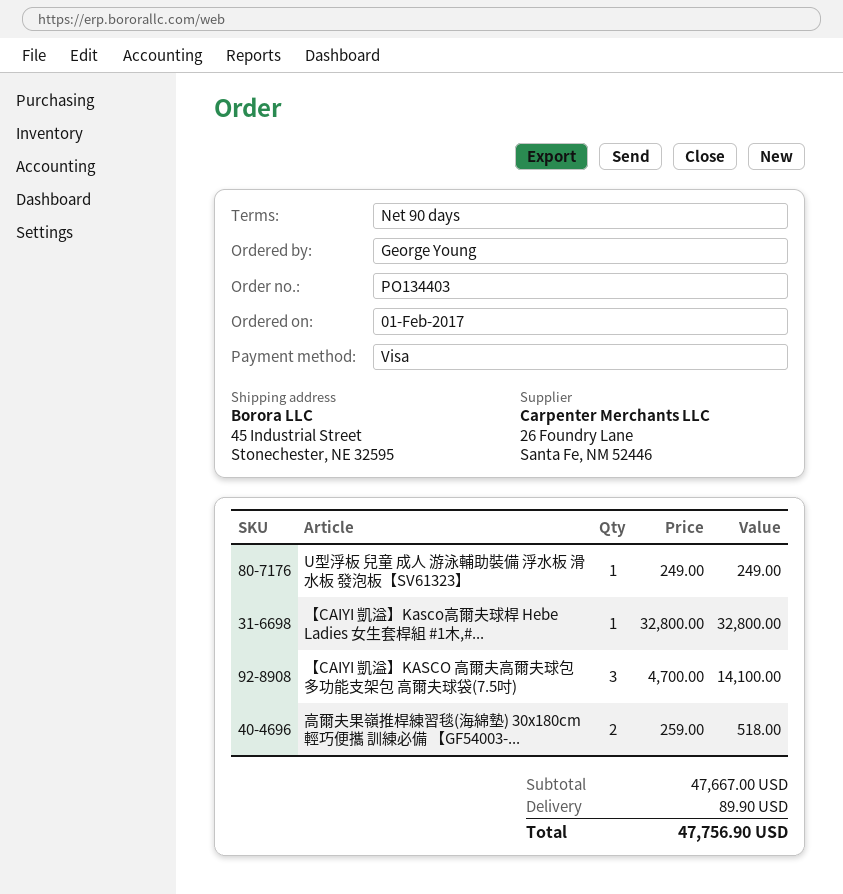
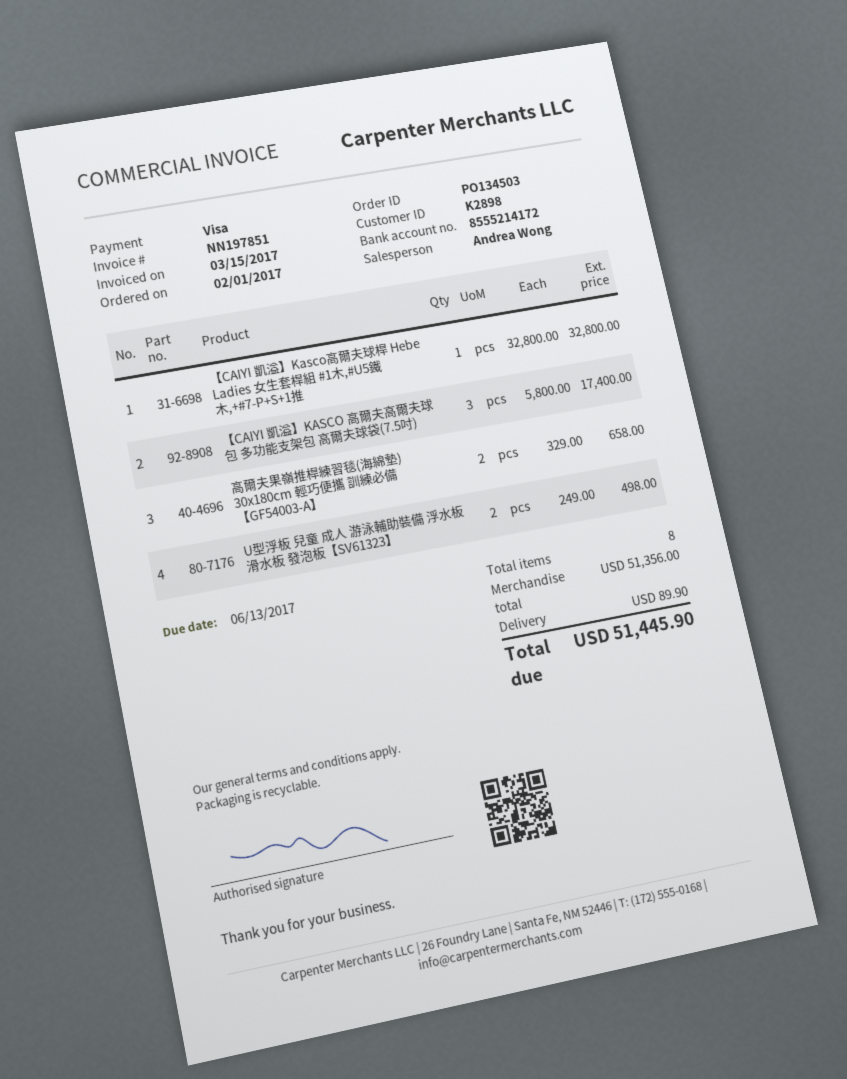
order number: PO134403 -> PO134503
U型浮板 兒童 成人 游泳輔助裝備 浮水板 滑水板 發泡板【SV61323】: 1 x 249.00 = 249.00 -> 2 x 249.00 = 498.00
【CAIYI 凱溢】KASCO 高爾夫高爾夫球包 多功能支架包 高爾夫球袋(7.5吋): 3 x 4700.00 = 14100.00 -> 3 x 5800.00 = 17400.00
高爾夫果嶺推桿練習毯(海綿墊) 30x180cm 輕巧便攜 訓練必備 【GF54003-...: 2 x 259.00 = 518.00 -> 2 x 329.00 = 658.00
subtotal: 47667.00 -> 51356.00
total: 47756.90 -> 51445.90

